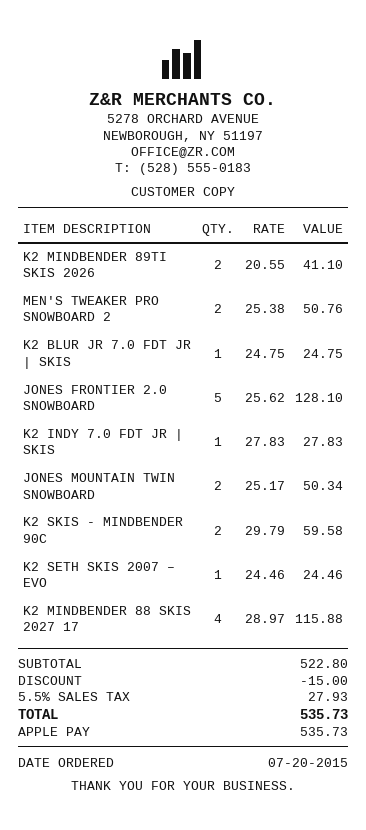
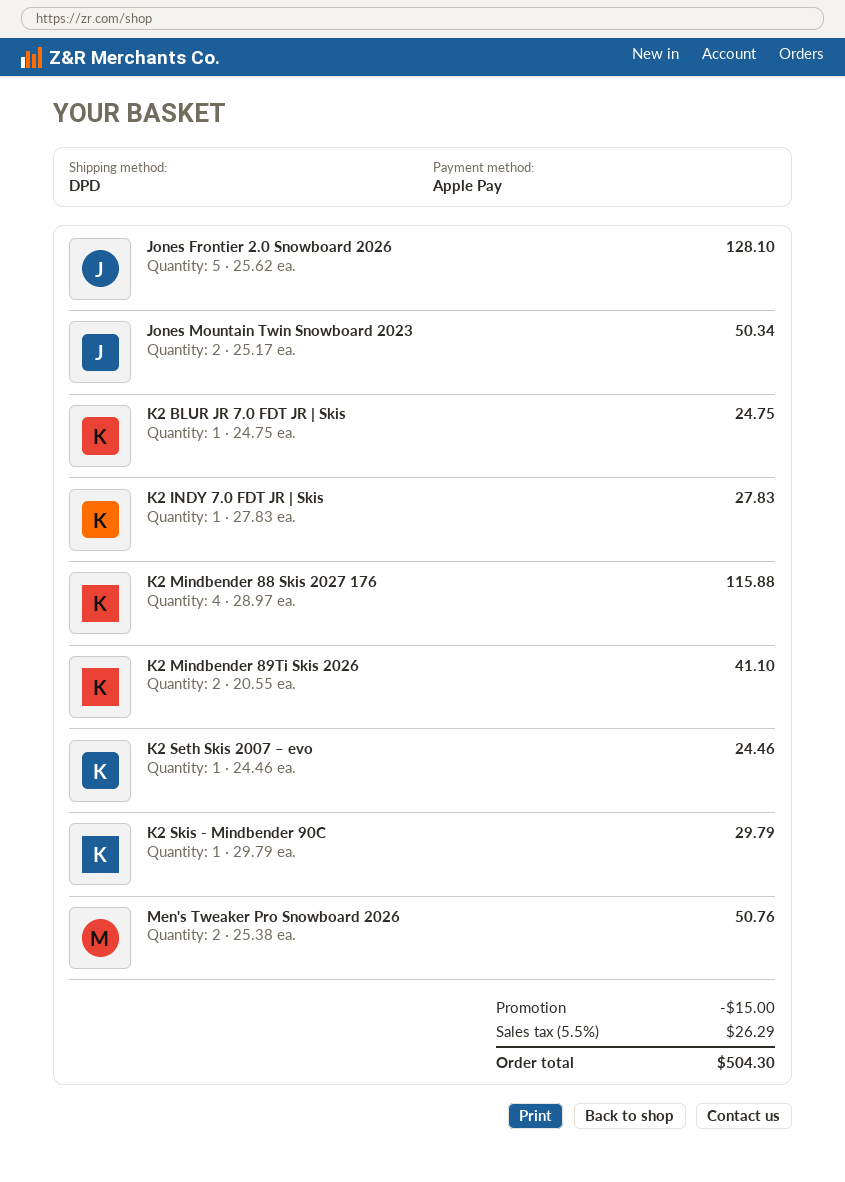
K2 SKIS - MINDBENDER 90C: 2 x 29.79 = 59.58 -> 1 x 29.79 = 29.79
tax: 5.5% = 27.93 -> 5.5% = 26.29
total: 535.73 -> 504.30

